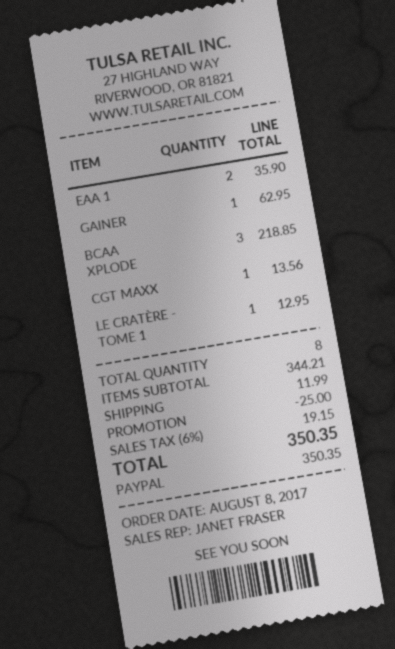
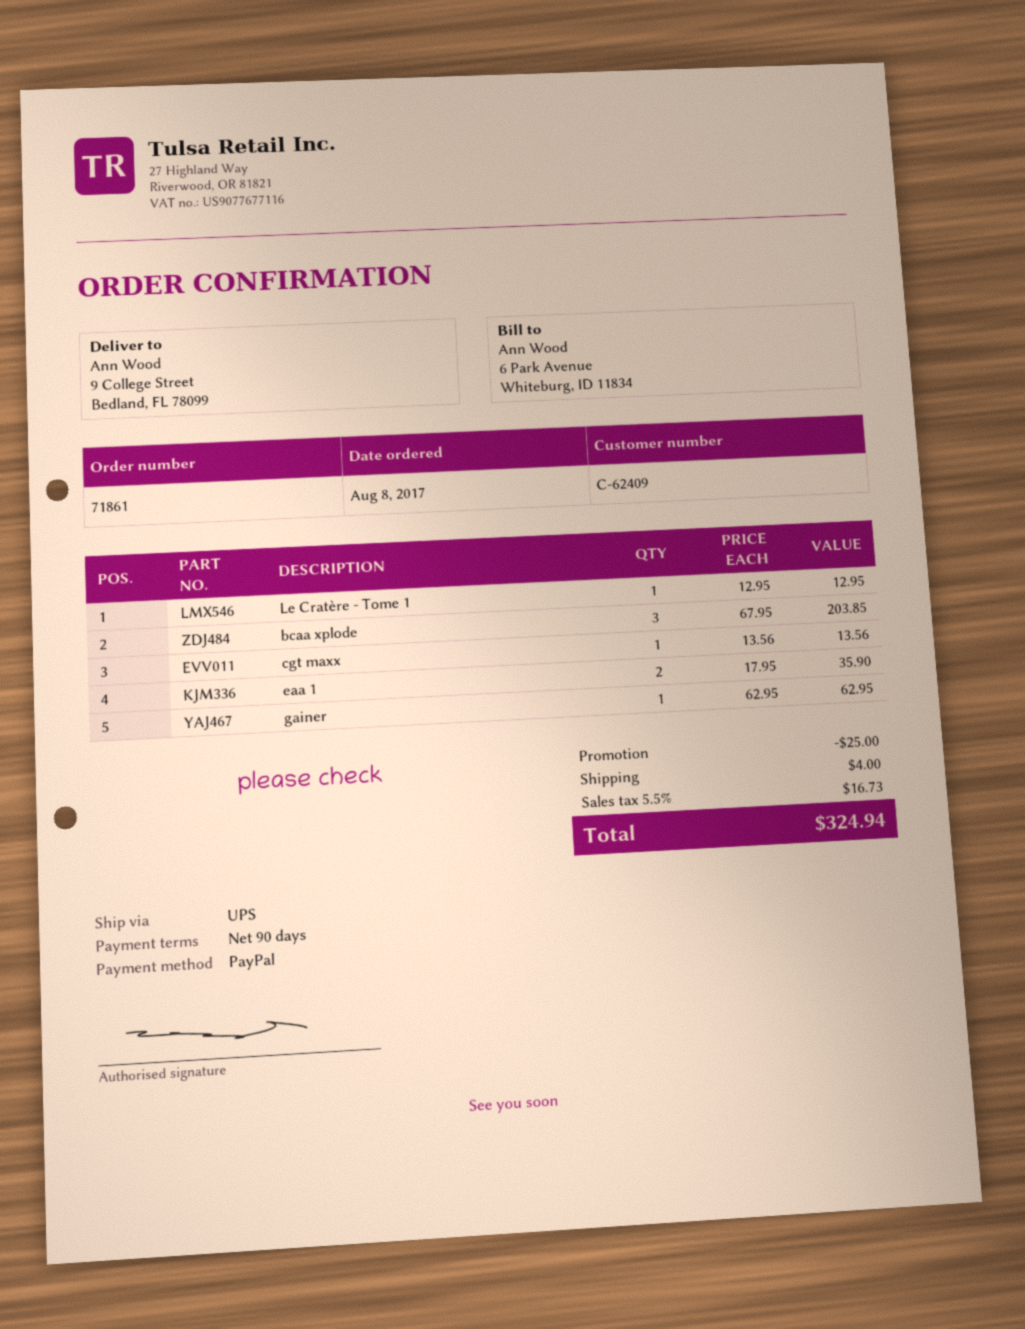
BCAA XPLODE: 3 for 218.85 -> 3 for 203.85
shipping: 11.99 -> 4.00
tax: 6% = 19.15 -> 5.5% = 16.73
total: 350.35 -> 324.94

